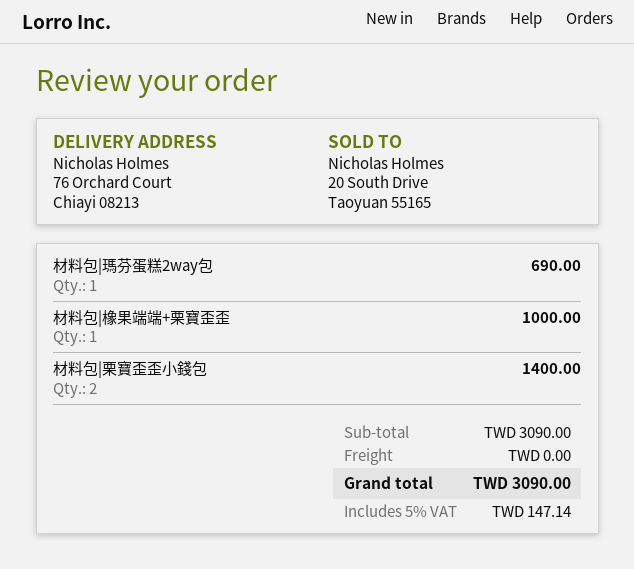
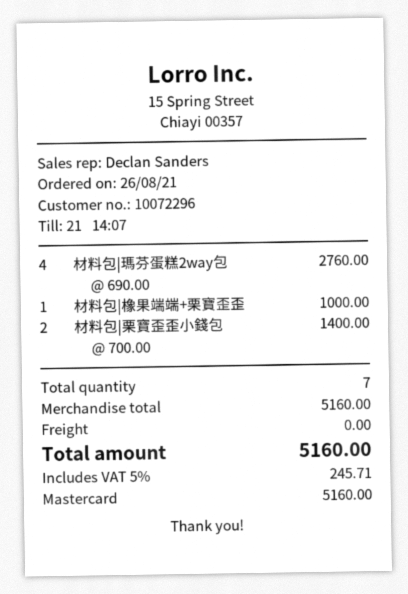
材料包|瑪芬蛋糕2way包: 1 for 690.00 -> 4 for 2760.00
subtotal: 3090.00 -> 5160.00
tax: 5% = 147.14 -> 5% = 245.71
total: 3090.00 -> 5160.00

